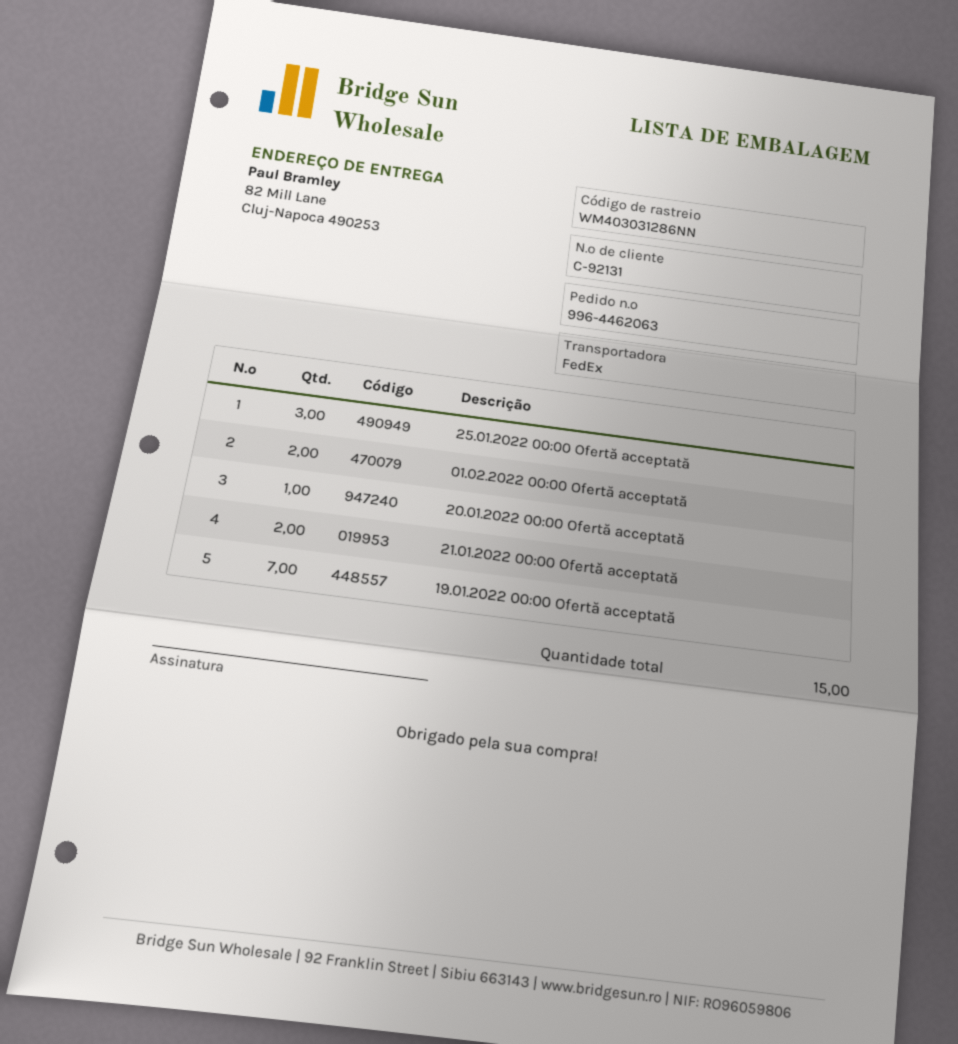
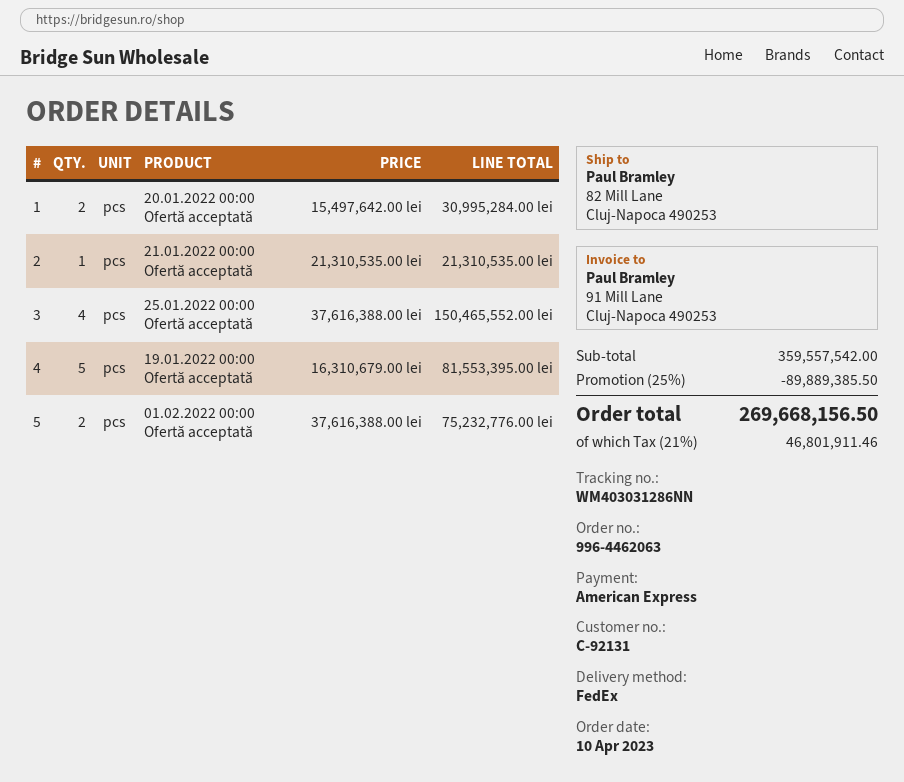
25.01.2022 00:00 Ofertă acceptată: 3 -> 4
20.01.2022 00:00 Ofertă acceptată: 1 -> 2
21.01.2022 00:00 Ofertă acceptată: 2 -> 1
19.01.2022 00:00 Ofertă acceptată: 7 -> 5

